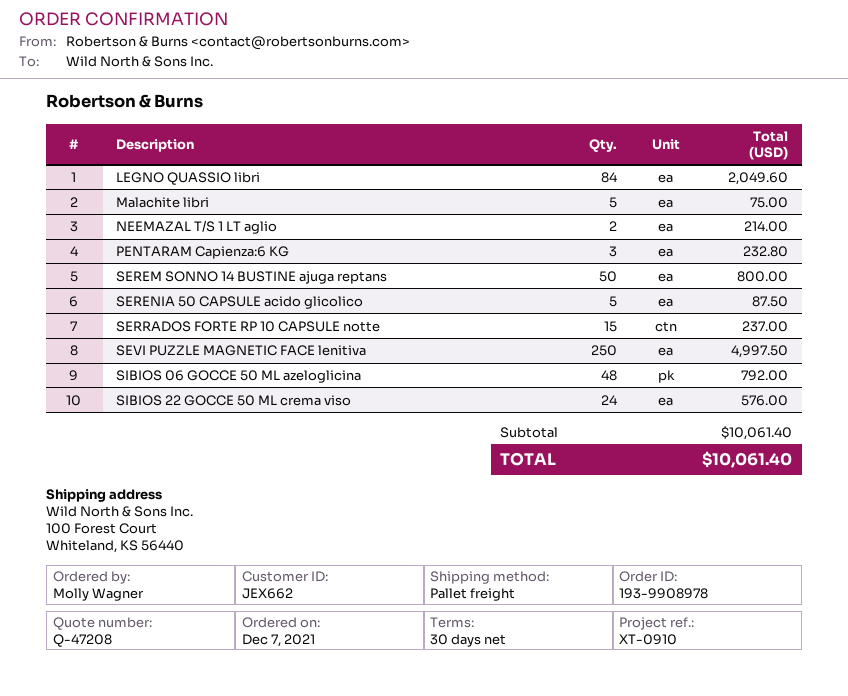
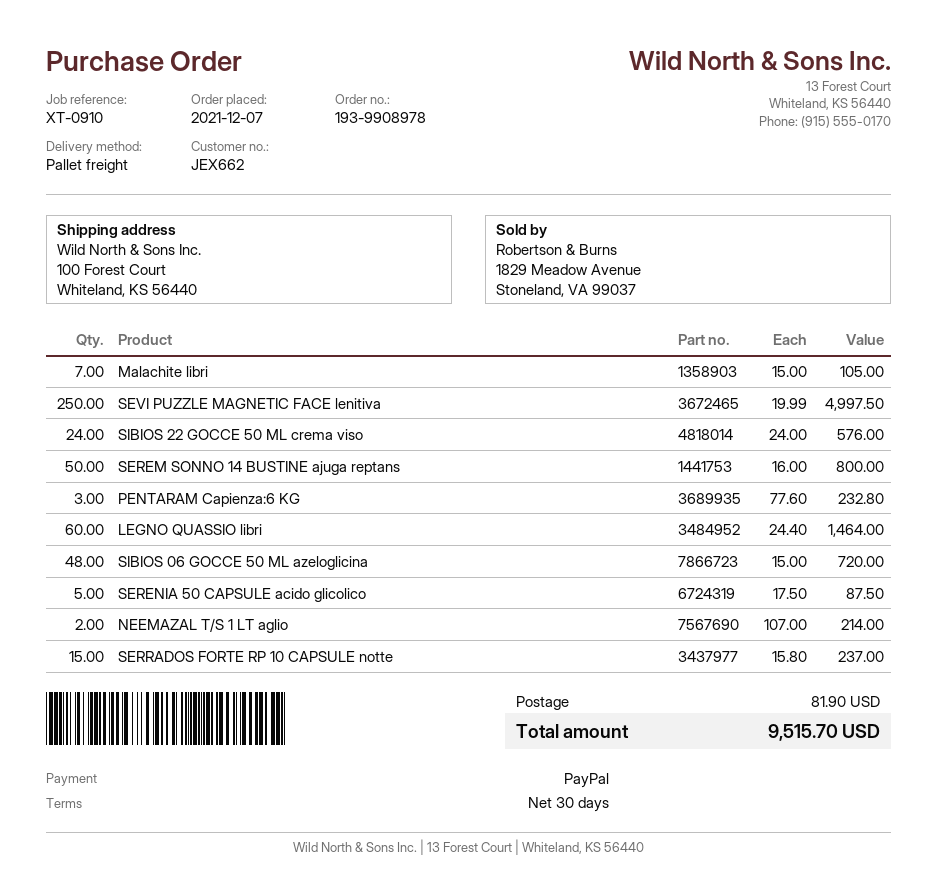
LEGNO QUASSIO libri: 84 for 2049.60 -> 60 for 1464.00
Malachite libri: 5 for 75.00 -> 7 for 105.00
SIBIOS 06 GOCCE 50 ML azeloglicina: 48 for 792.00 -> 48 for 720.00
shipping: none -> 81.90
total: 10061.40 -> 9515.70

